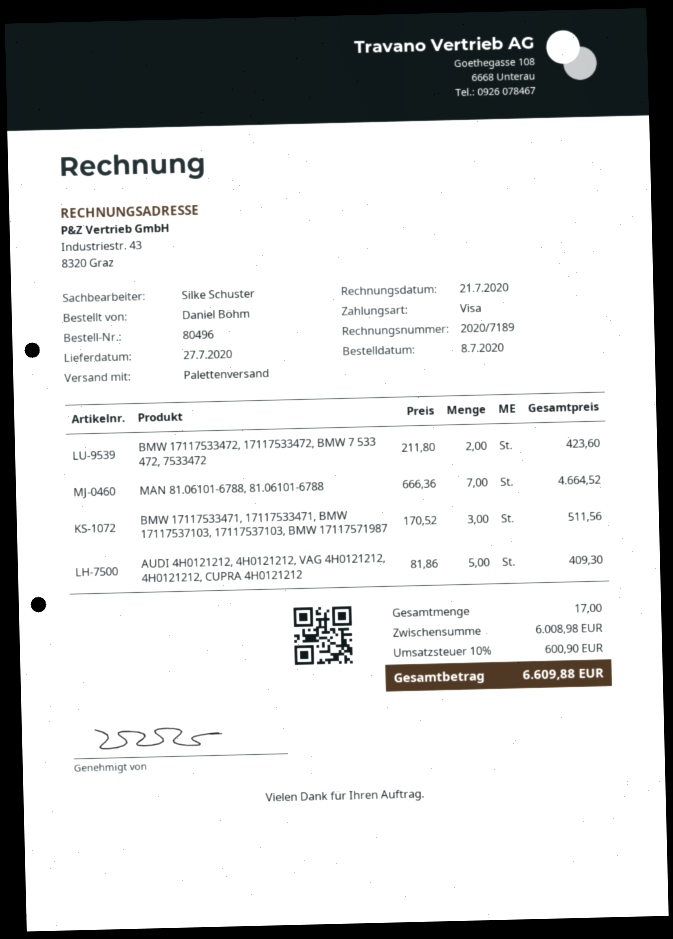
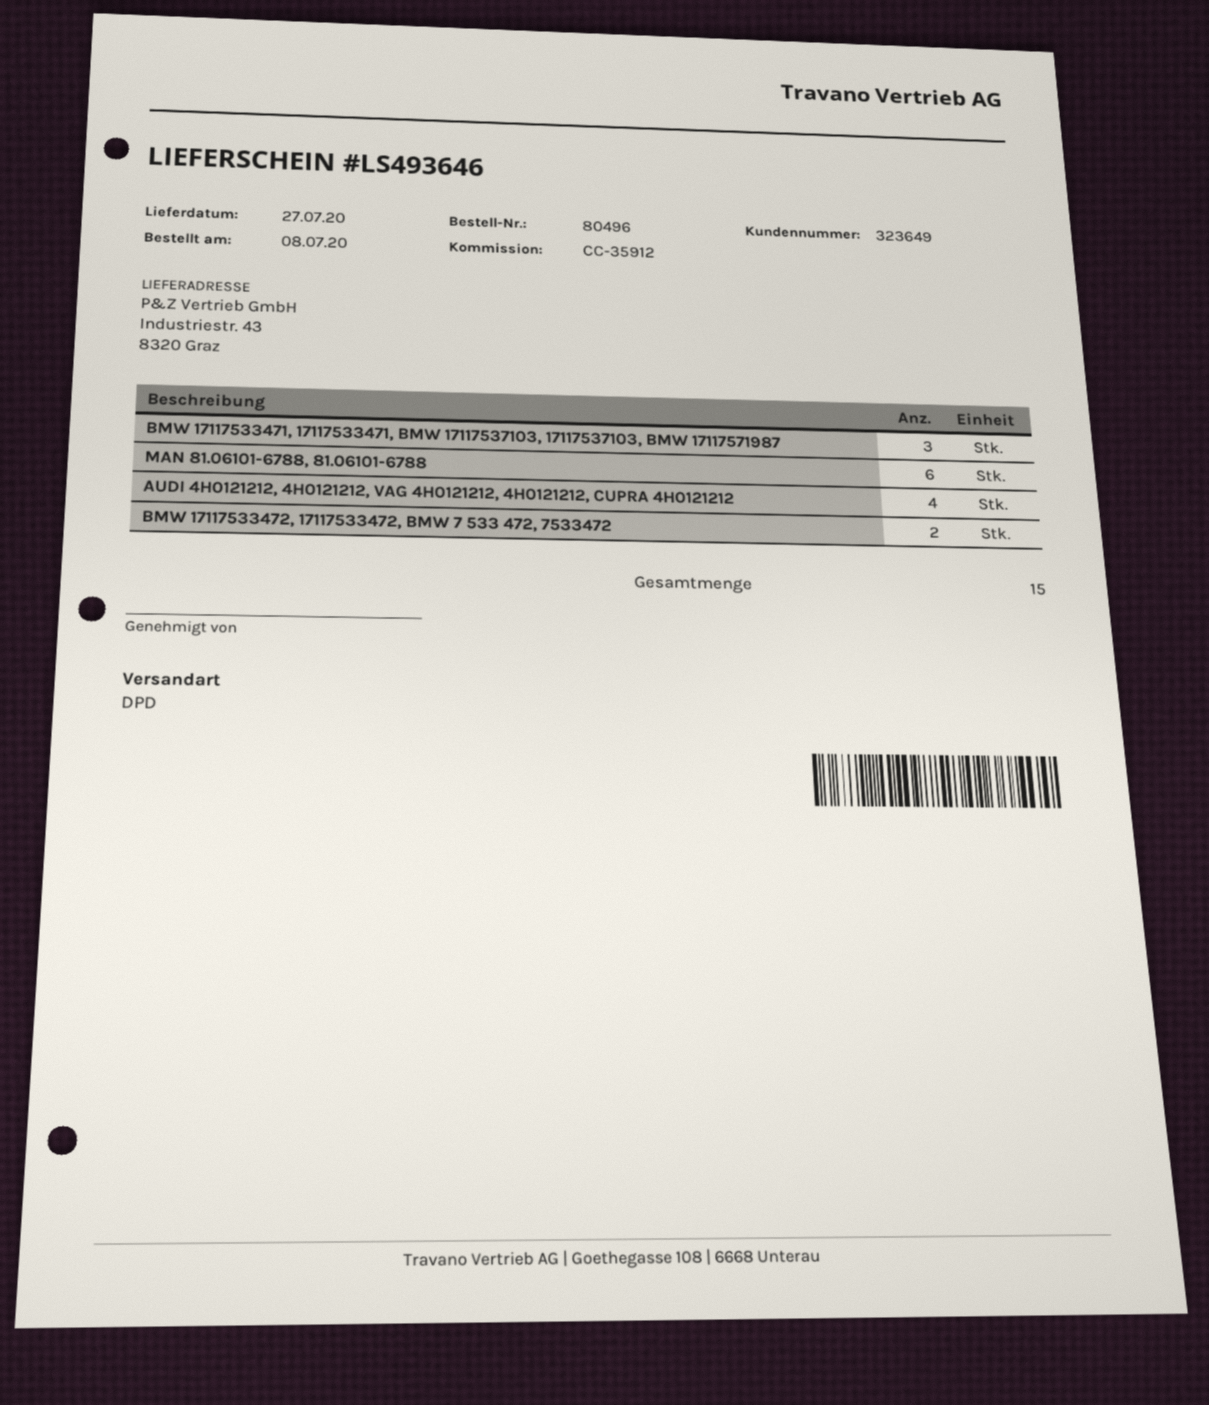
shipping method: pallet freight -> DPD
MAN 81.06101-6788, 81.06101-6788: 7 -> 6
AUDI 4H0121212, 4H0121212, VAG 4H0121212, 4H0121212, CUPRA 4H0121212: 5 -> 4
total quantity: 17 -> 15

